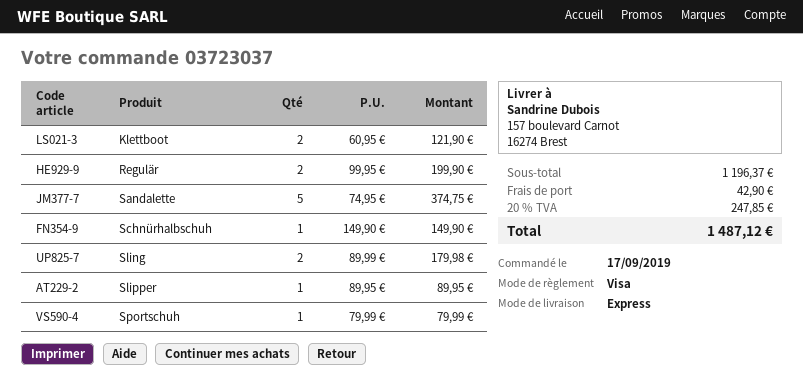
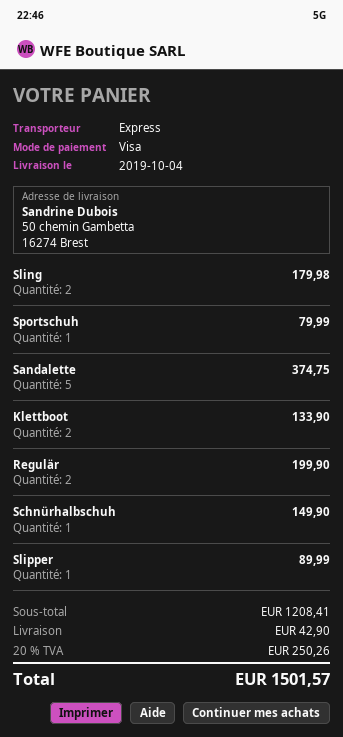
ship to: 157 boulevard Carnot, 16274 Brest -> 50 chemin Gambetta, 16274 Brest
Klettboot: 2 for 121.90 -> 2 for 133.90
Slipper: 1 for 89.95 -> 1 for 89.99
subtotal: 1196.37 -> 1208.41
tax: 20% = 247.85 -> 20% = 250.26
total: 1487.12 -> 1501.57

